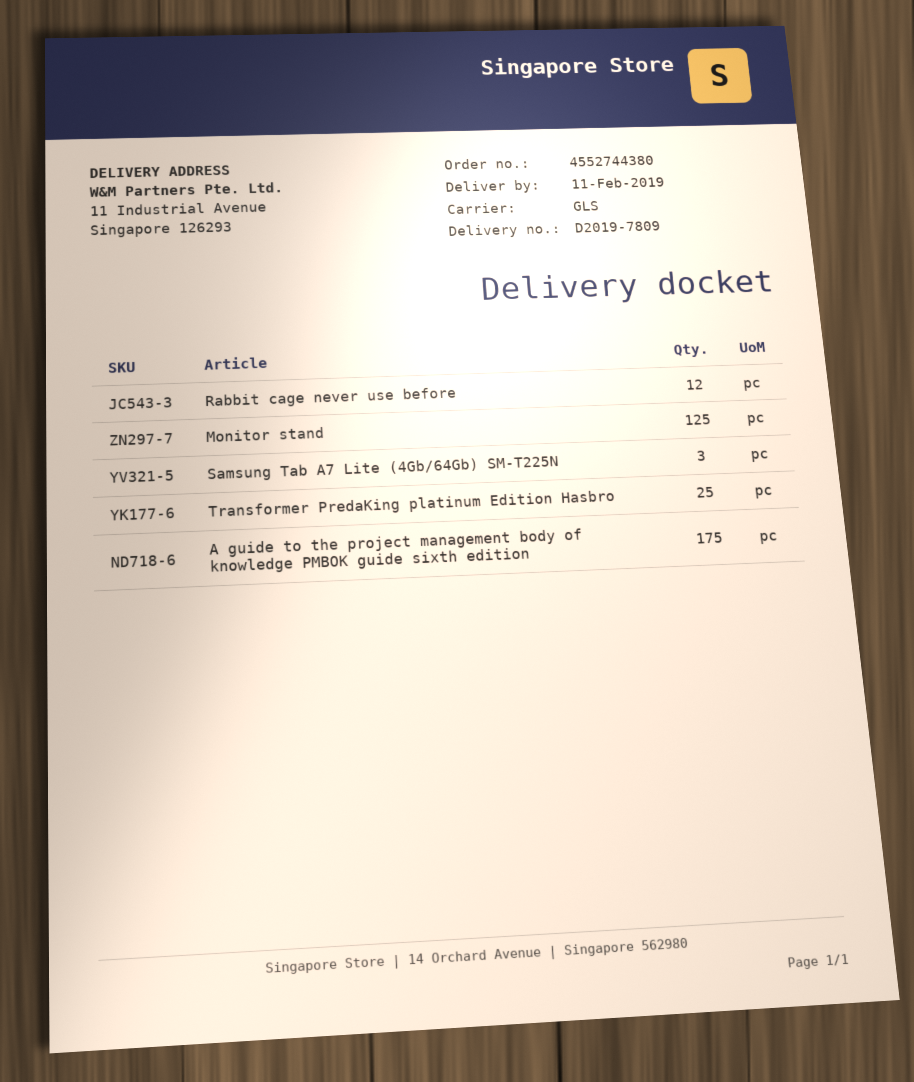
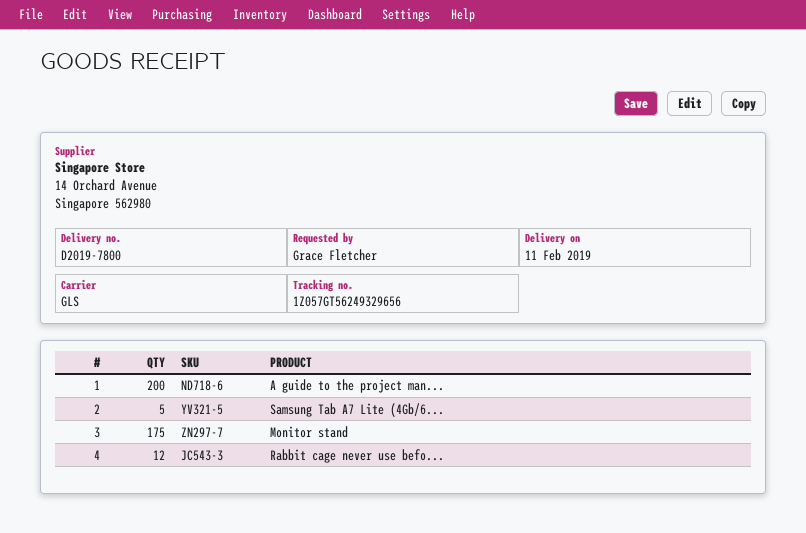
delivery note number: D2019-7809 -> D2019-7800
Monitor stand: 125 -> 175
Samsung Tab A7 Lite (4Gb/64Gb) SM-T225N: 3 -> 5
Transformer PredaKing platinum Edition Hasbro: 25 -> none
A guide to the project management body of knowledge PMBOK guide sixth edition: 175 -> 200

